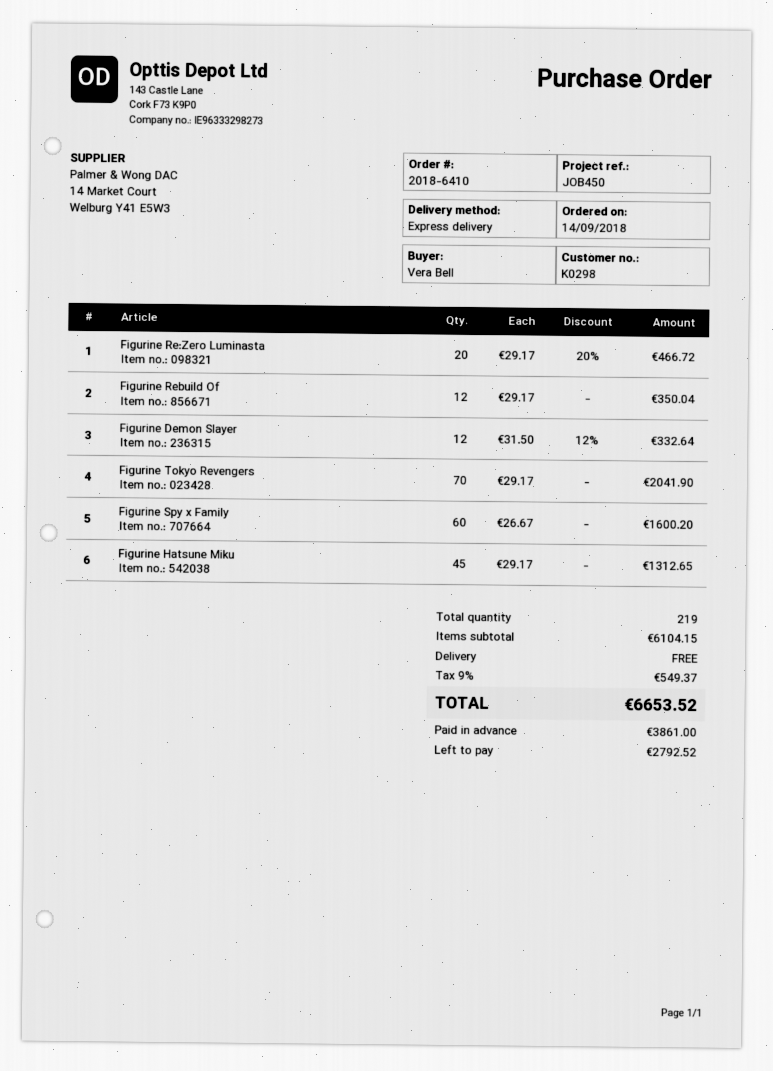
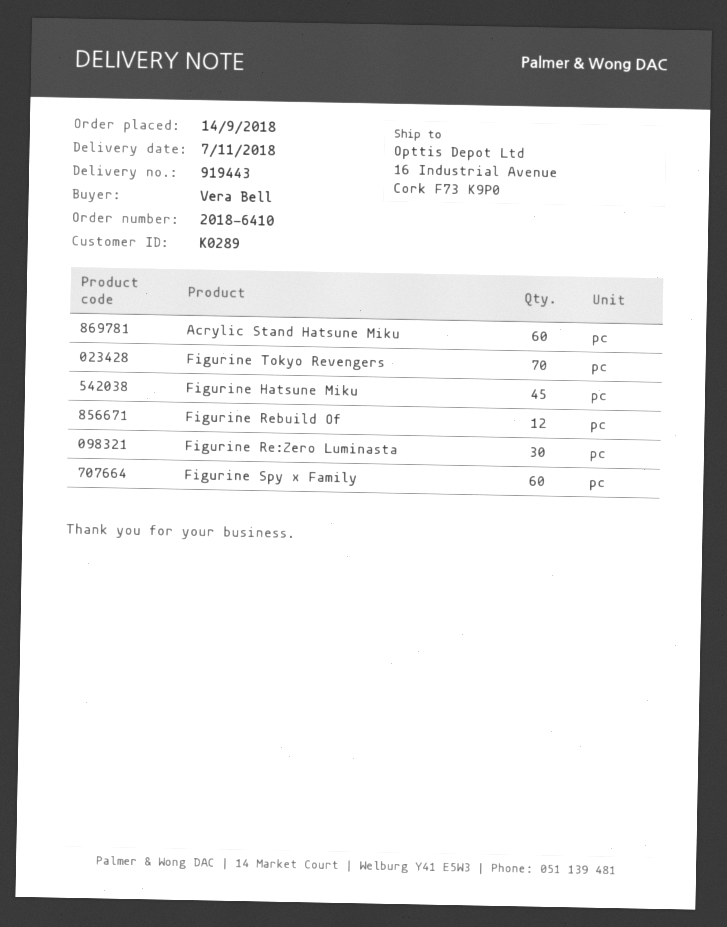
customer number: K0298 -> K0289
Figurine Re:Zero Luminasta: 20 -> 30
Figurine Demon Slayer: 12 -> none
Acrylic Stand Hatsune Miku: none -> 60

